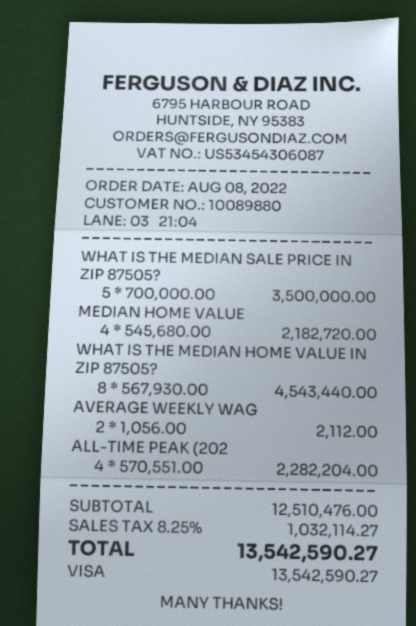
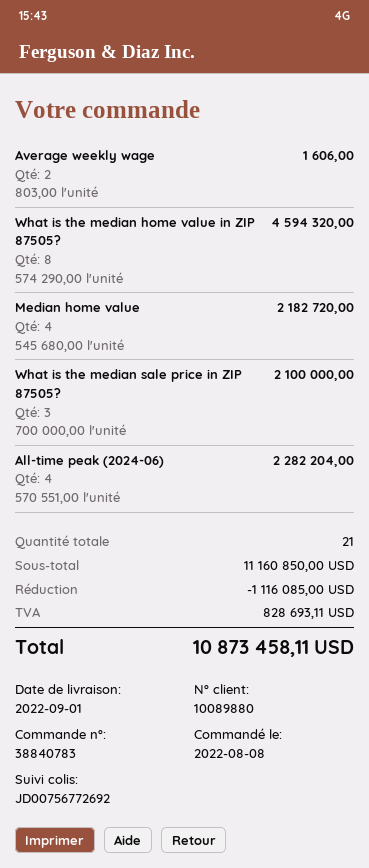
WHAT IS THE MEDIAN SALE PRICE IN ZIP 87505?: 5 x 700000.00 = 3500000.00 -> 3 x 700000.00 = 2100000.00
WHAT IS THE MEDIAN HOME VALUE IN ZIP 87505?: 8 x 567930.00 = 4543440.00 -> 8 x 574290.00 = 4594320.00
AVERAGE WEEKLY WAG: 2 x 1056.00 = 2112.00 -> 2 x 803.00 = 1606.00
subtotal: 12510476.00 -> 11160850.00
discount: none -> 1116085.00
tax: 1032114.27 -> 828693.11
total: 13542590.27 -> 10873458.11

